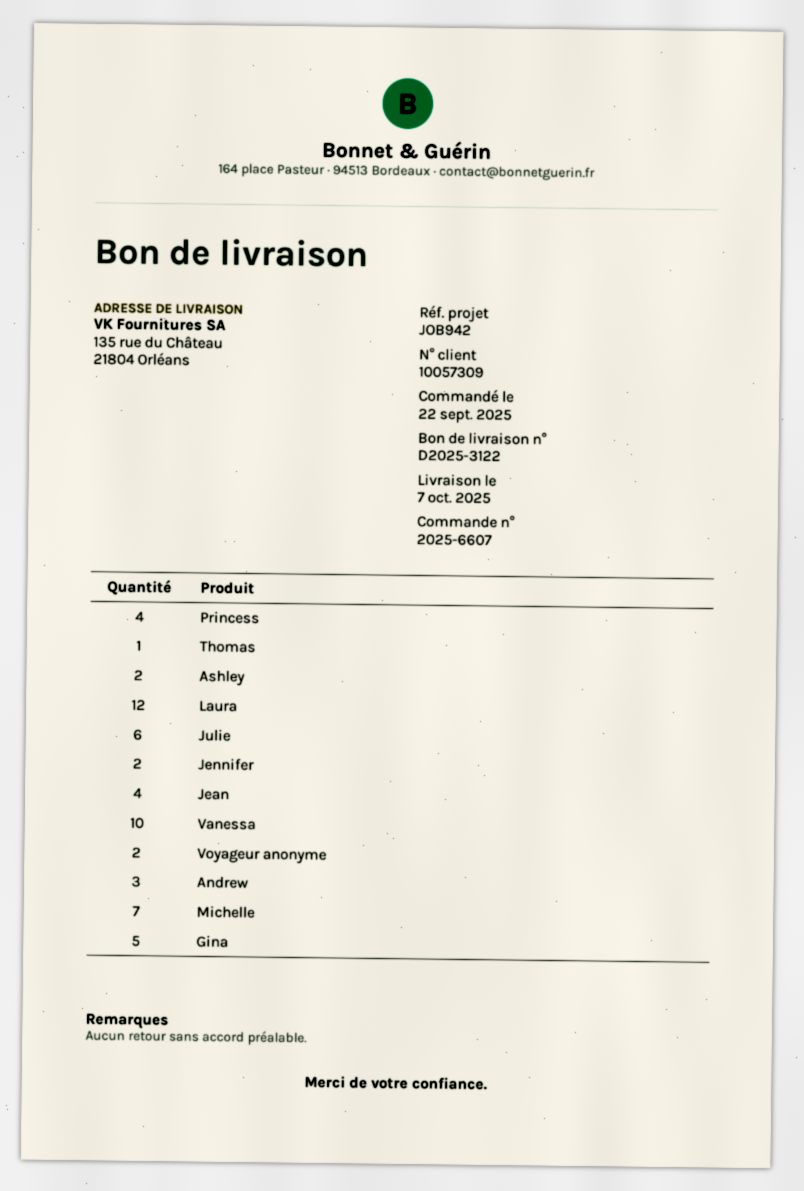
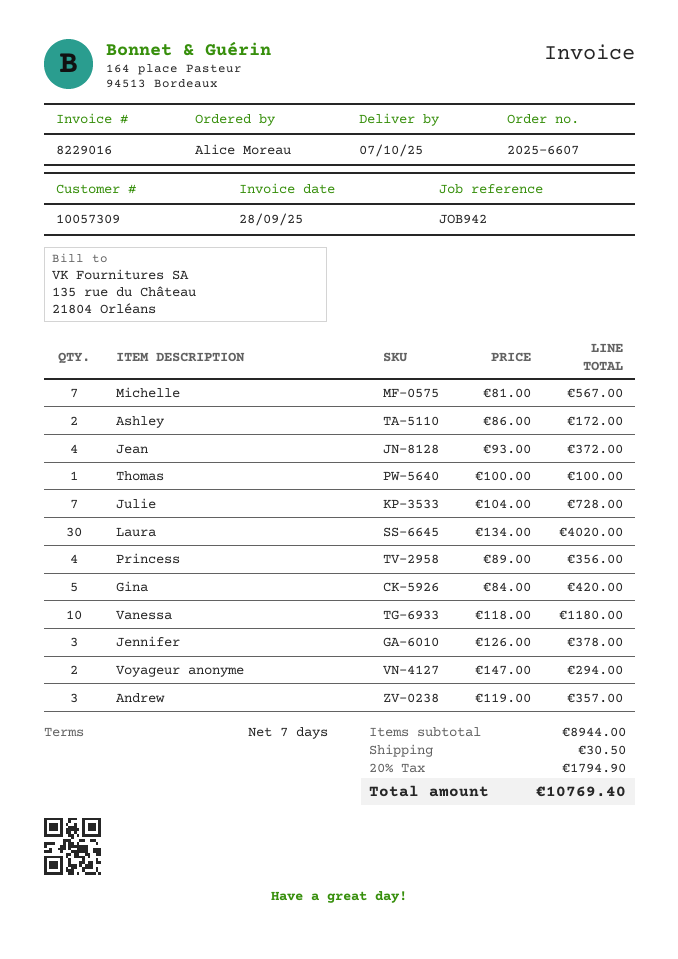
Laura: 12 -> 30
Julie: 6 -> 7
Jennifer: 2 -> 3

